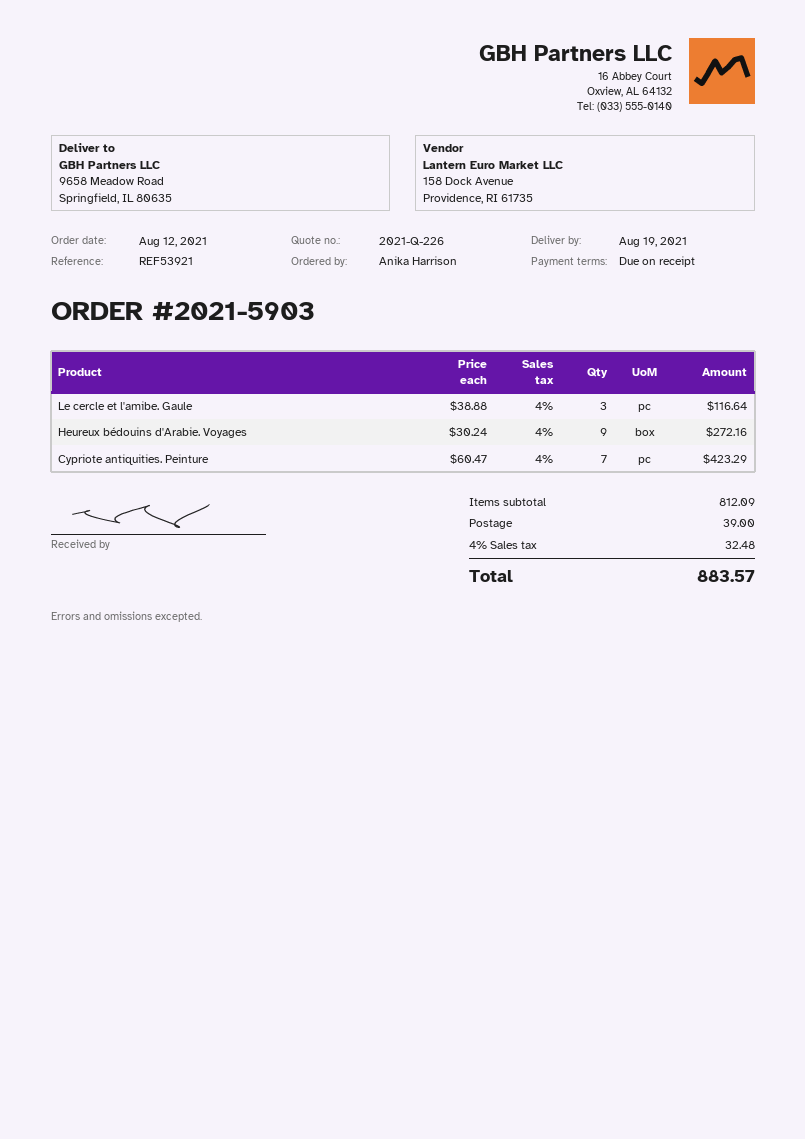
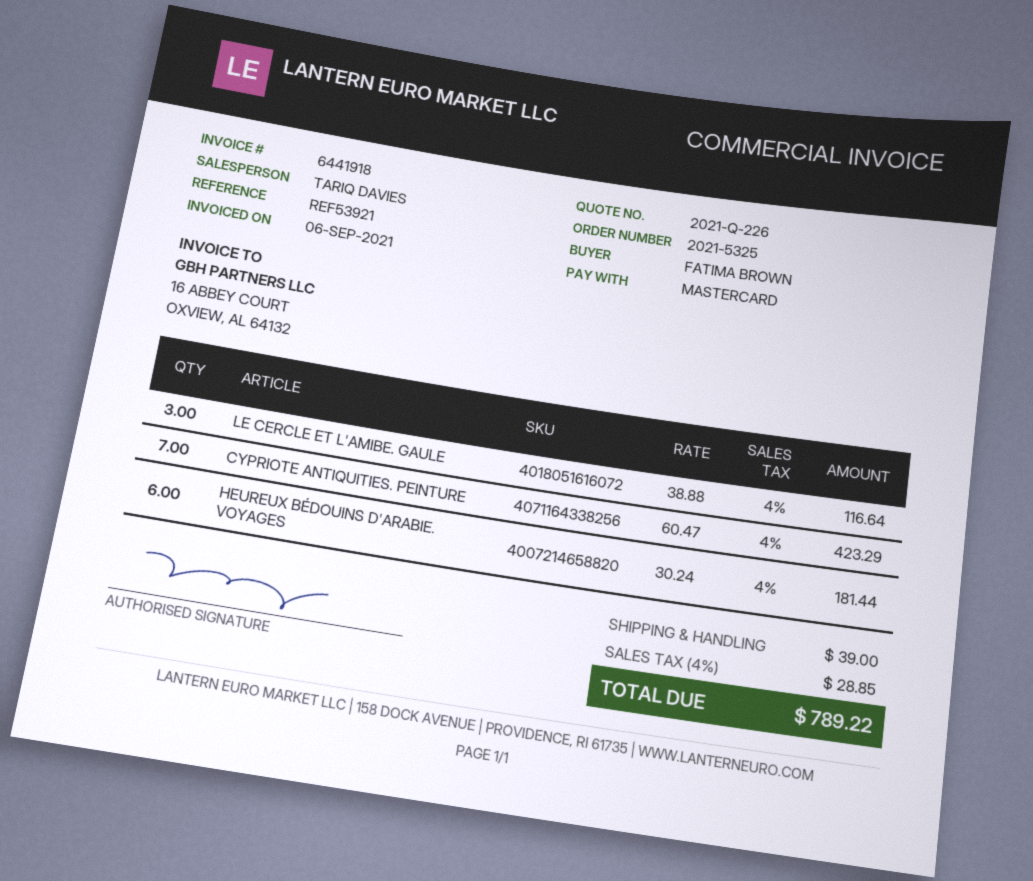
order number: 2021-5903 -> 2021-5325
ordered by: Anika Harrison -> FATIMA BROWN
Heureux bédouins d'Arabie. Voyages: 9 x 30.24 = 272.16 -> 6 x 30.24 = 181.44
tax: 4% = 32.48 -> 4% = 28.85
total: 883.57 -> 789.22

